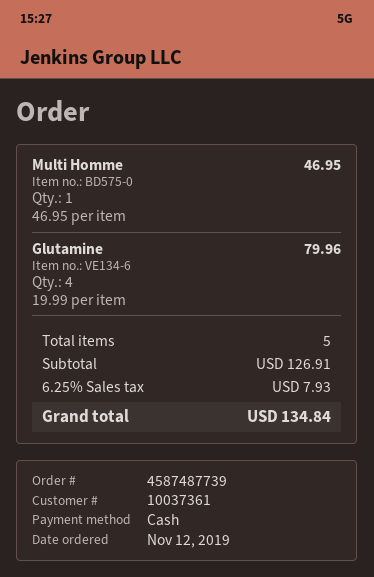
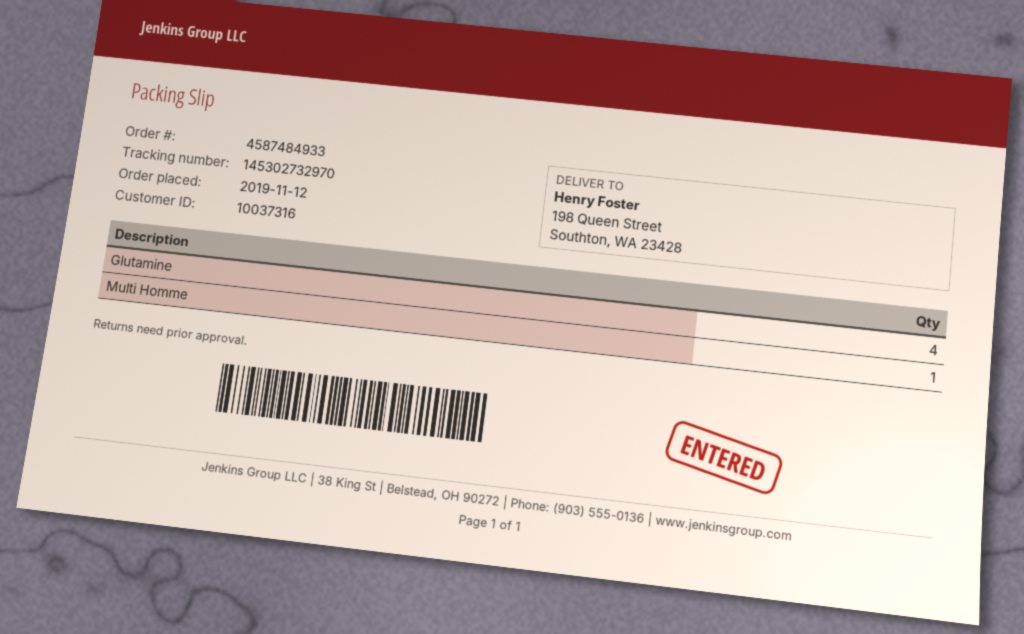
order number: 4587487739 -> 4587484933
customer number: 10037361 -> 10037316

